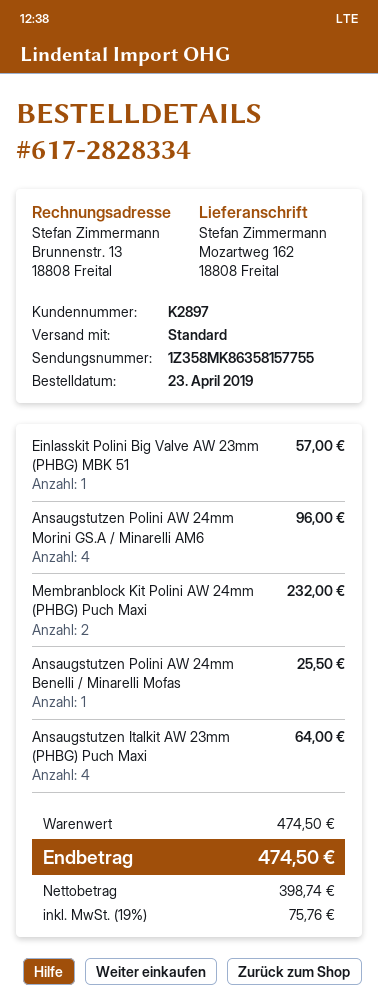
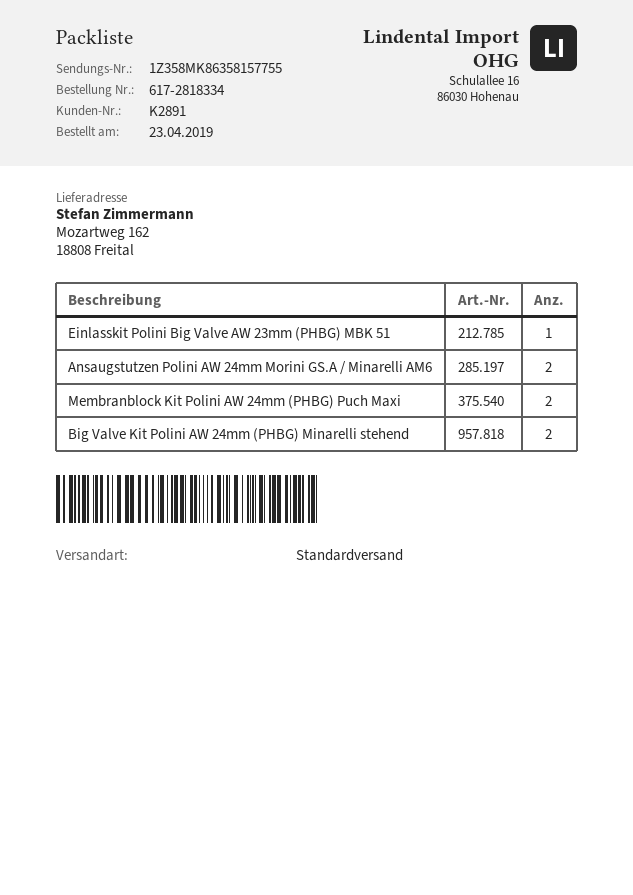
order number: 617-2828334 -> 617-2818334
customer number: K2897 -> K2891
Ansaugstutzen Polini AW 24mm Morini GS.A / Minarelli AM6: 4 -> 2
Ansaugstutzen Polini AW 24mm Benelli / Minarelli Mofas: 1 -> none
Ansaugstutzen Italkit AW 23mm (PHBG) Puch Maxi: 4 -> none
Big Valve Kit Polini AW 24mm (PHBG) Minarelli stehend: none -> 2

